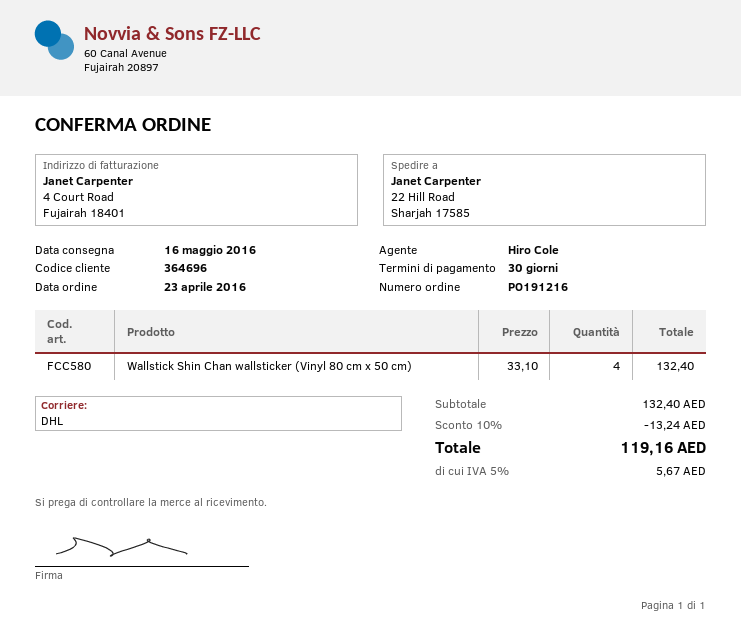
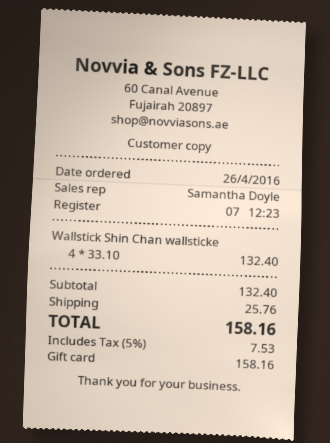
order date: 2016-04-23 -> 2016-04-26
sales rep: Hiro Cole -> Samantha Doyle
discount: 10% = 13.24 -> none
shipping: none -> 25.76
tax: 5% = 5.67 -> 5% = 7.53
total: 119.16 -> 158.16

